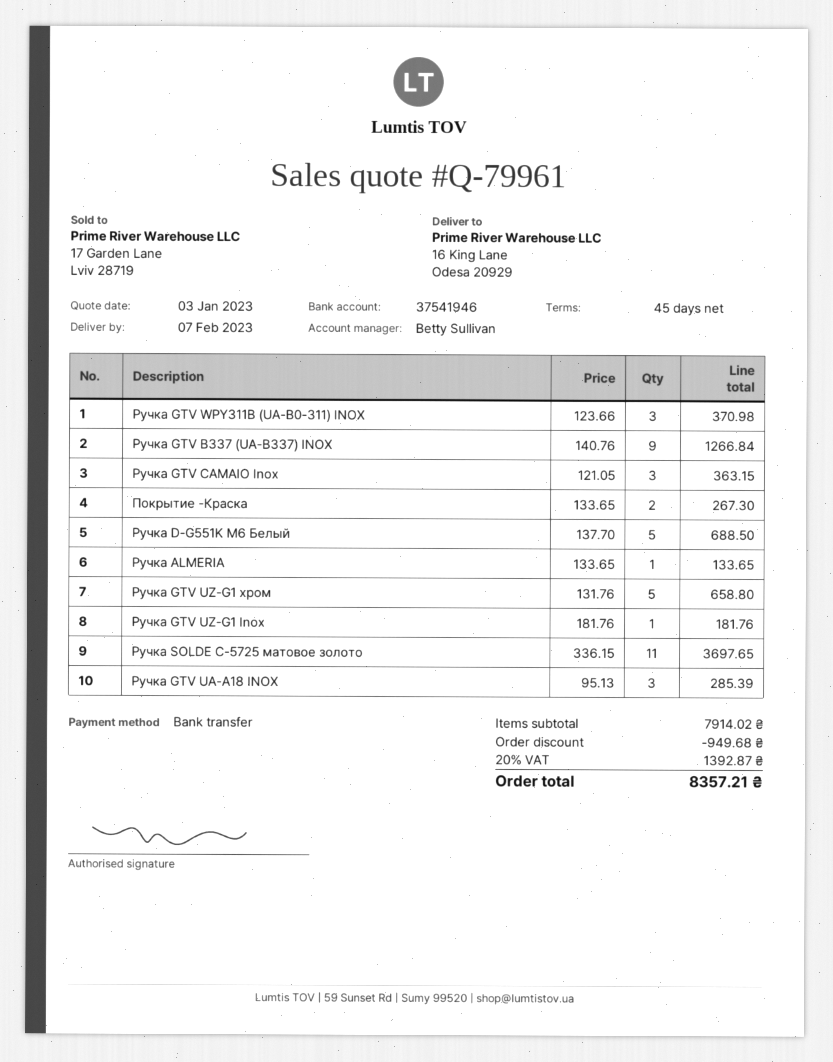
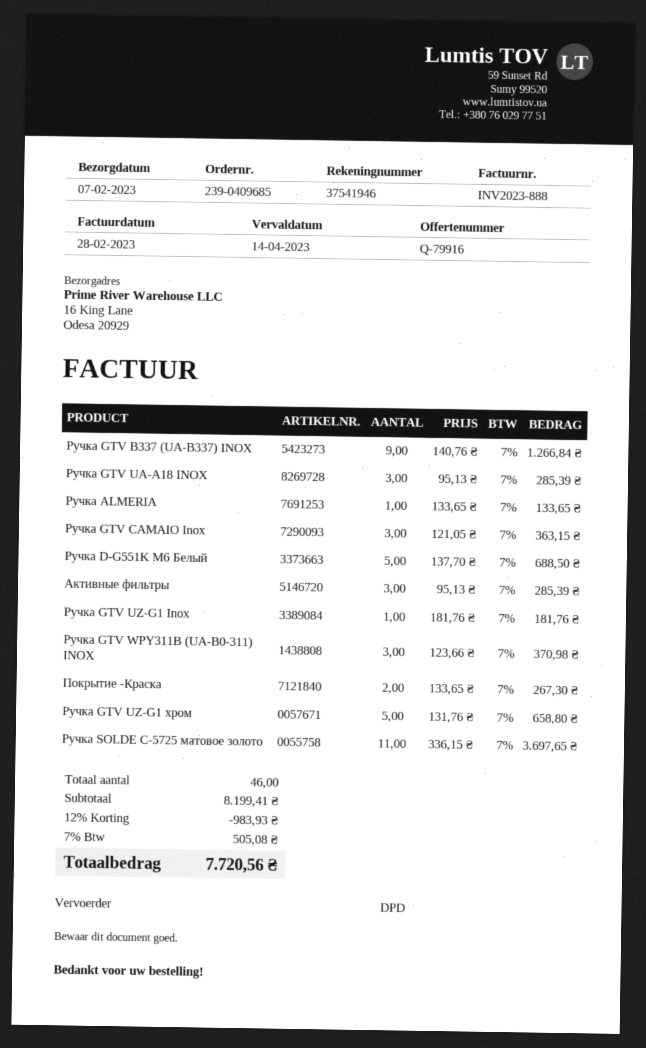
quote number: Q-79961 -> Q-79916
Активные фильтры: none -> 3 x 95.13 = 285.39
subtotal: 7914.02 -> 8199.41
discount: 949.68 -> 983.93
tax: 20% = 1392.87 -> 7% = 505.08
total: 8357.21 -> 7720.56

